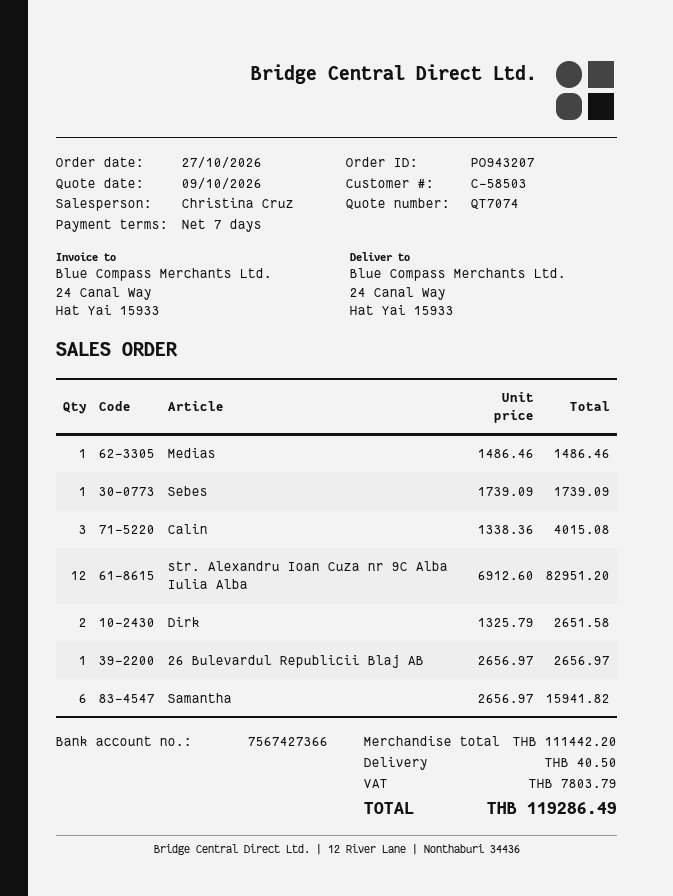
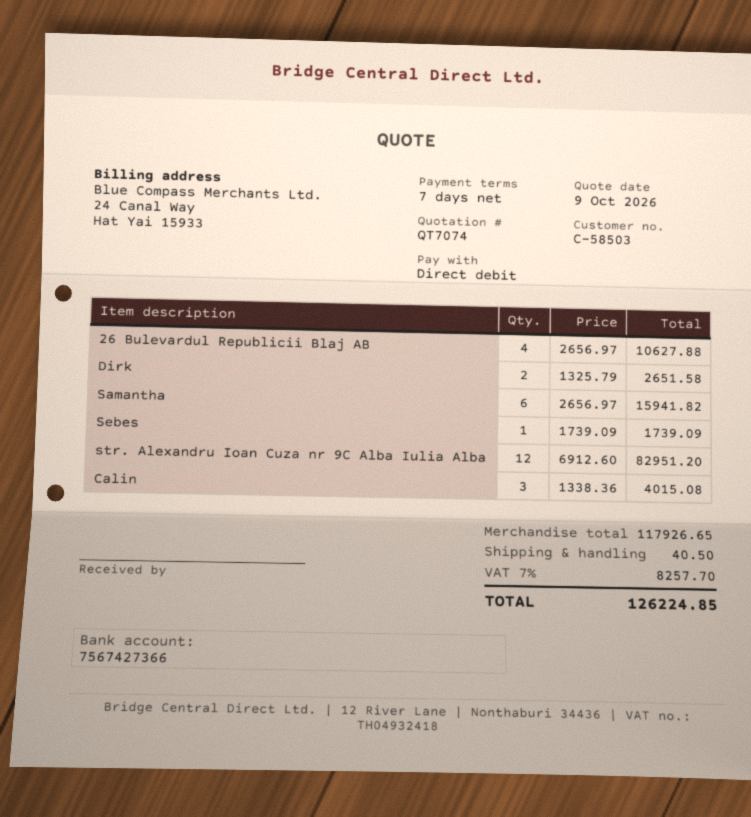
Medias: 1 x 1486.46 = 1486.46 -> none
26 Bulevardul Republicii Blaj AB: 1 x 2656.97 = 2656.97 -> 4 x 2656.97 = 10627.88
subtotal: 111442.20 -> 117926.65
tax: 7803.79 -> 8257.70
total: 119286.49 -> 126224.85

